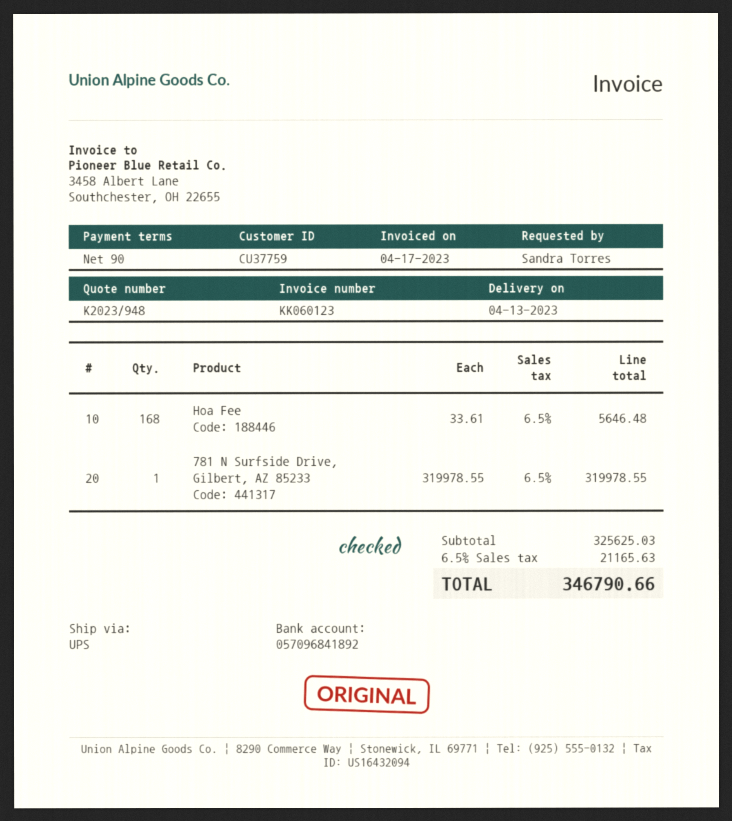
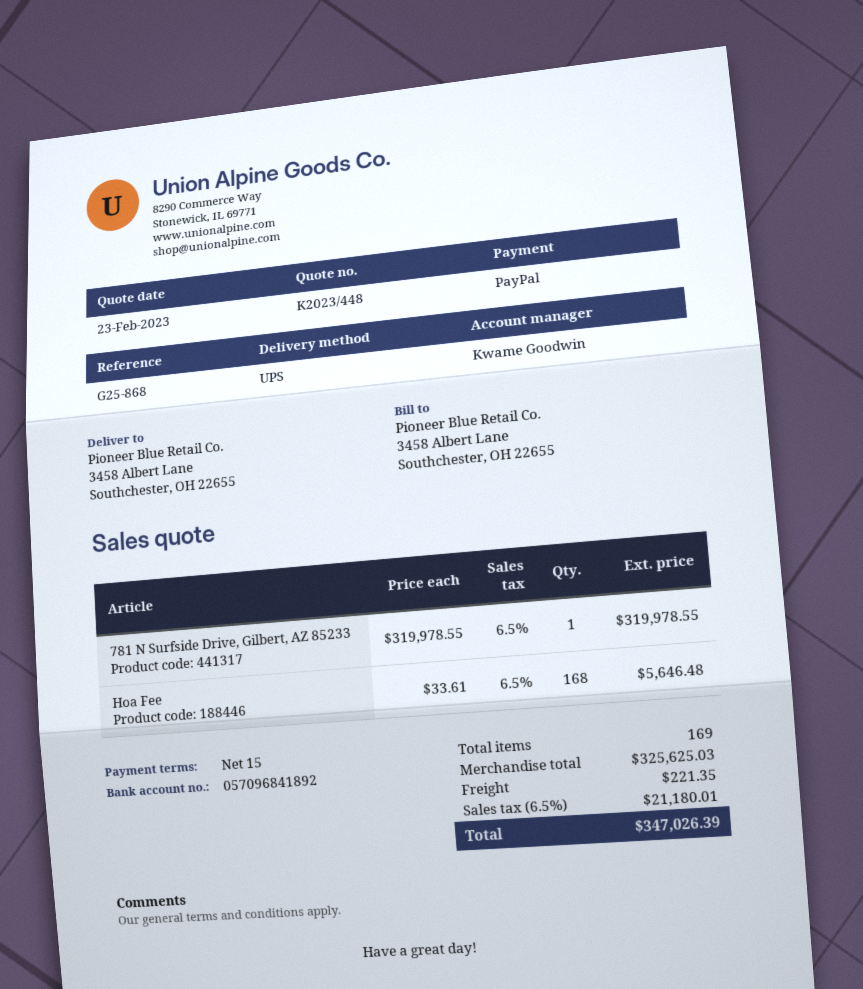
quote number: K2023/948 -> K2023/448
payment terms: 90 days -> 15 days
shipping: none -> 221.35
tax: 6.5% = 21165.63 -> 6.5% = 21180.01
total: 346790.66 -> 347026.39

